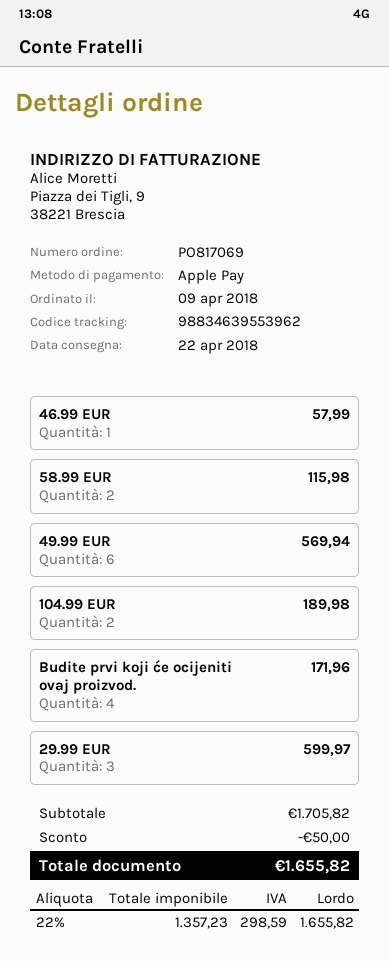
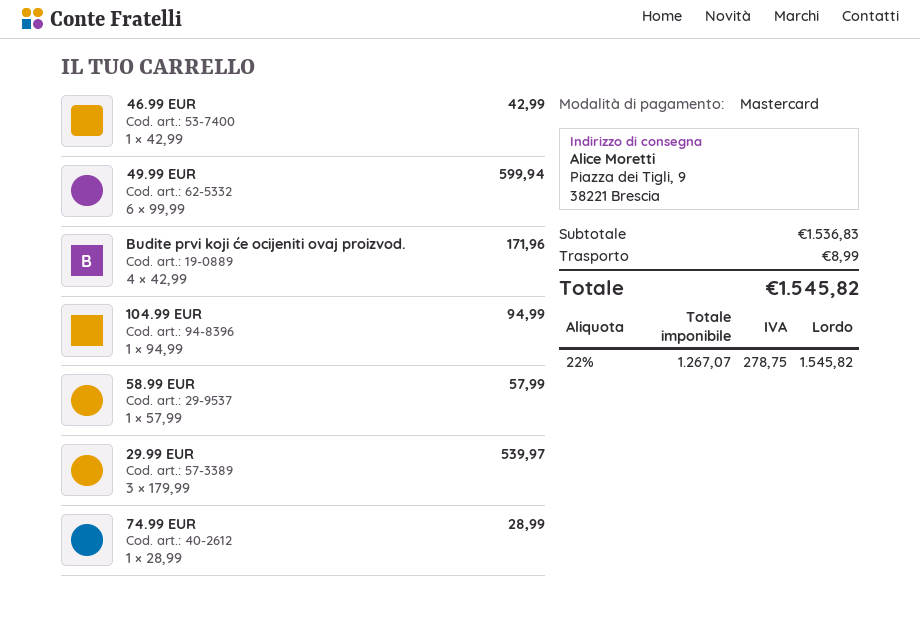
payment method: Apple Pay -> Mastercard
46.99 EUR: 1 for 57.99 -> 1 for 42.99
58.99 EUR: 2 for 115.98 -> 1 for 57.99
49.99 EUR: 6 for 569.94 -> 6 for 599.94
104.99 EUR: 2 for 189.98 -> 1 for 94.99
29.99 EUR: 3 for 599.97 -> 3 for 539.97
74.99 EUR: none -> 1 for 28.99
subtotal: 1705.82 -> 1536.83
discount: 50.00 -> none
shipping: none -> 8.99
net: 1357.23 -> 1267.07
tax: 22% = 298.59 -> 22% = 278.75
total: 1655.82 -> 1545.82

